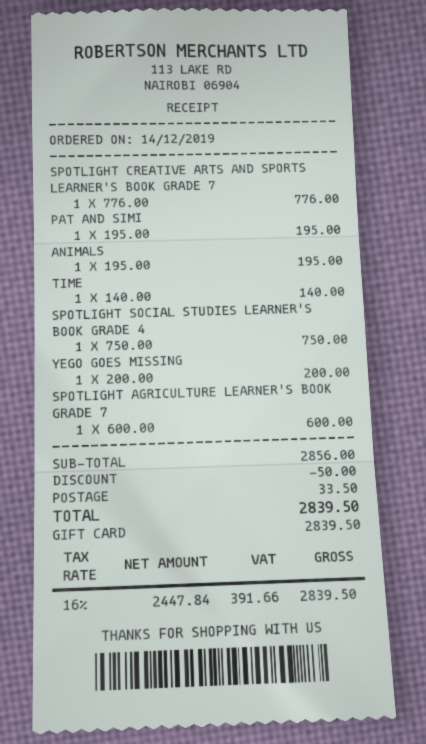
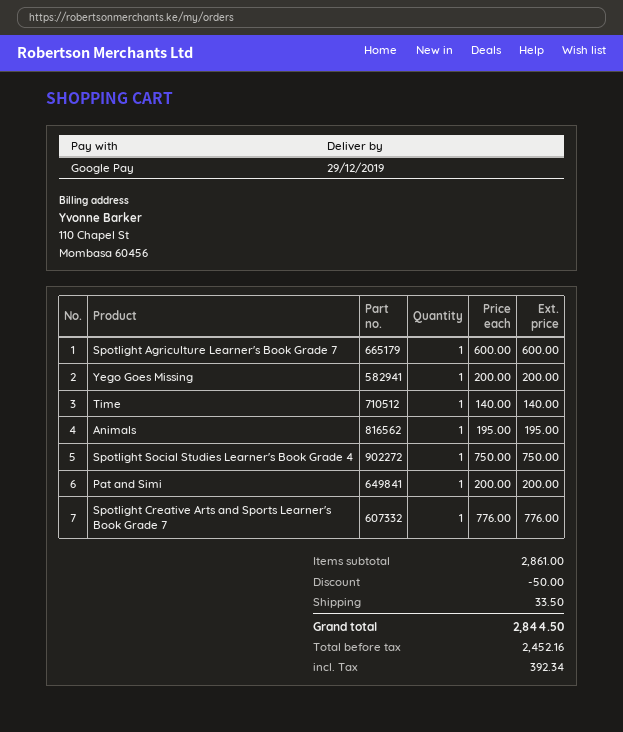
payment method: gift card -> Google Pay
PAT AND SIMI: 1 x 195.00 = 195.00 -> 1 x 200.00 = 200.00
subtotal: 2856.00 -> 2861.00
net: 2447.84 -> 2452.16
tax: 391.66 -> 392.34
total: 2839.50 -> 2844.50

